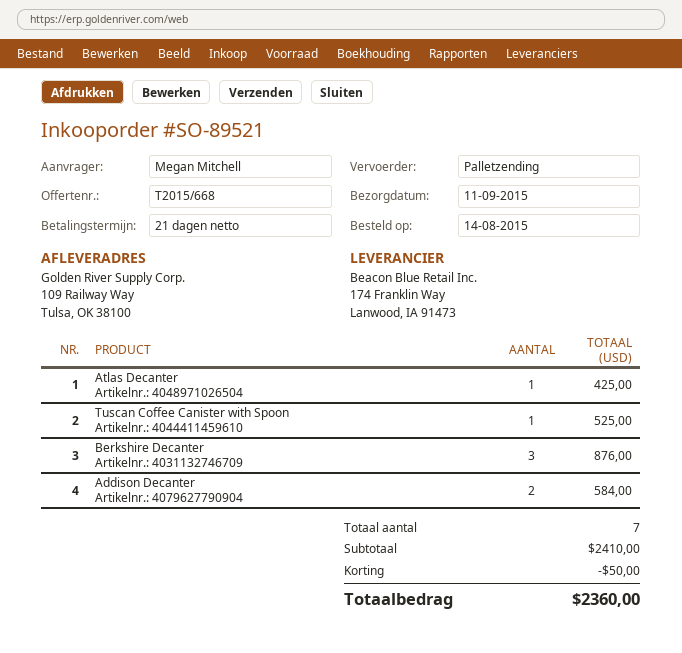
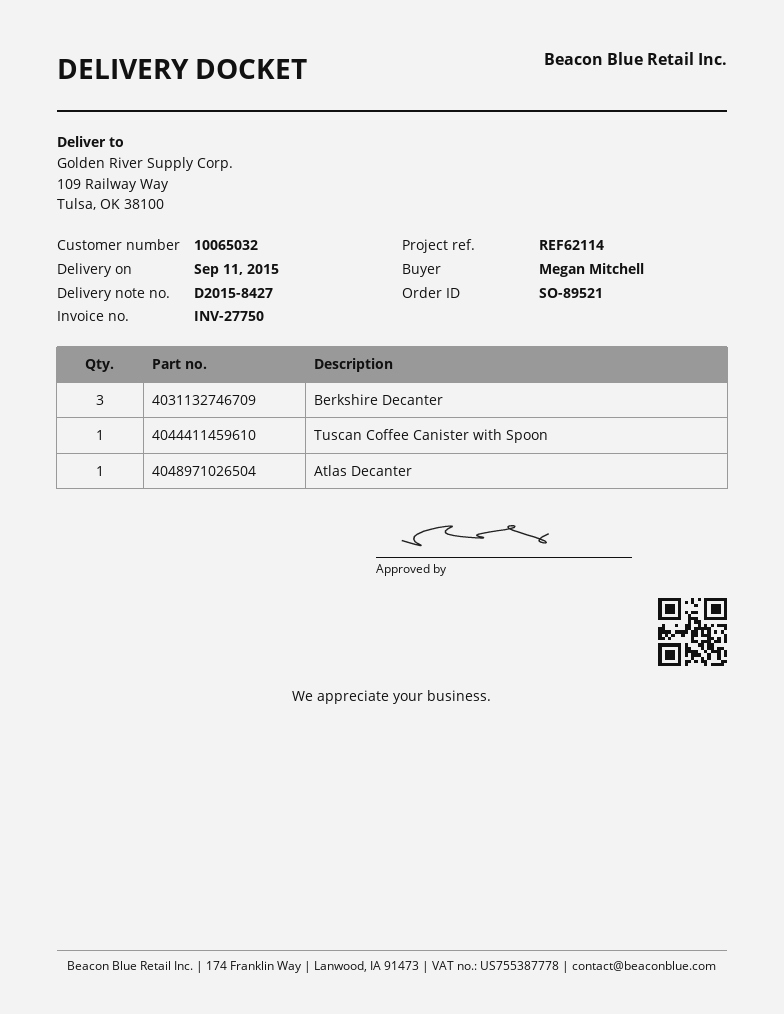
Addison Decanter: 2 -> none

